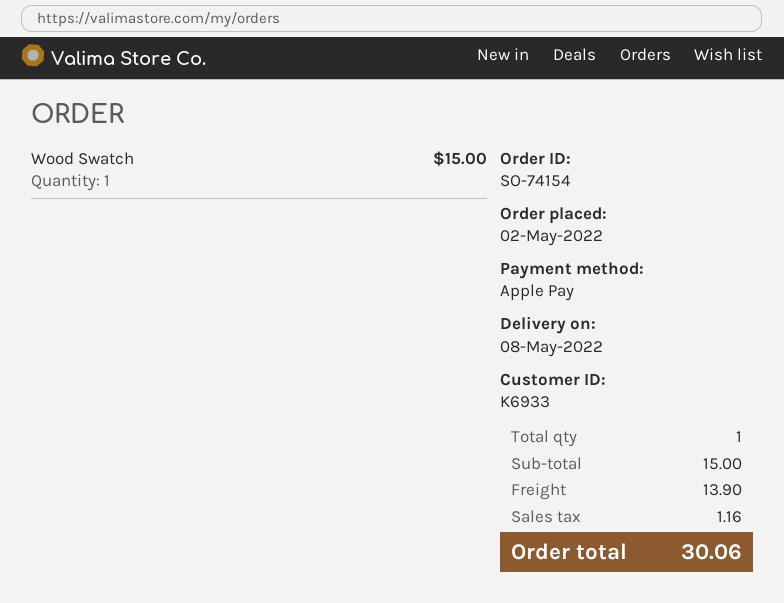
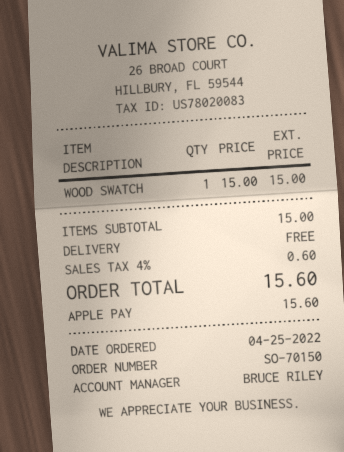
order number: SO-74154 -> SO-70150
order date: 2022-05-02 -> 2022-04-25
shipping: 13.90 -> 0.00
tax: 1.16 -> 0.60
total: 30.06 -> 15.60

